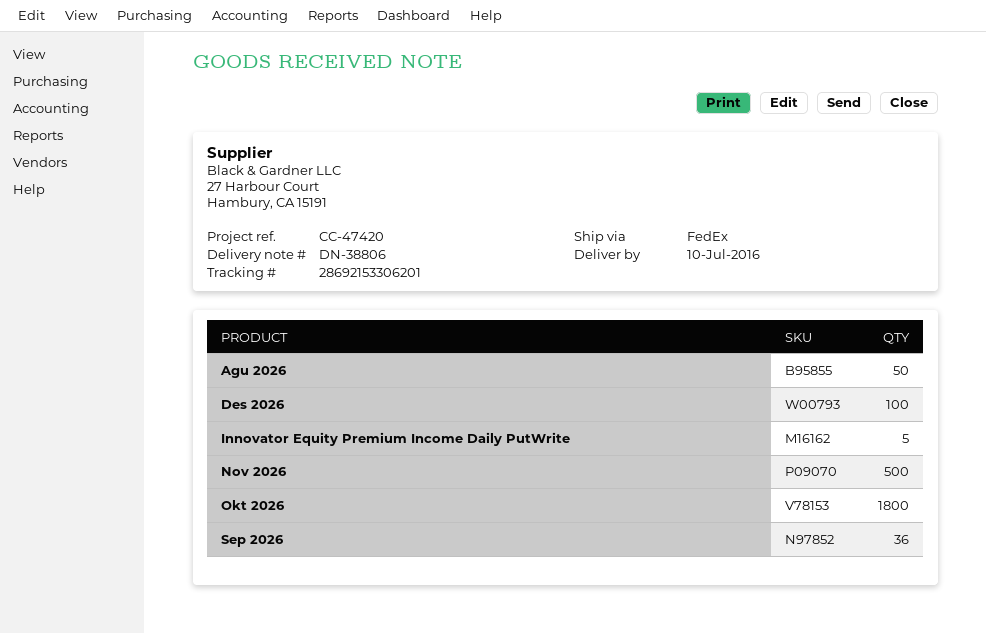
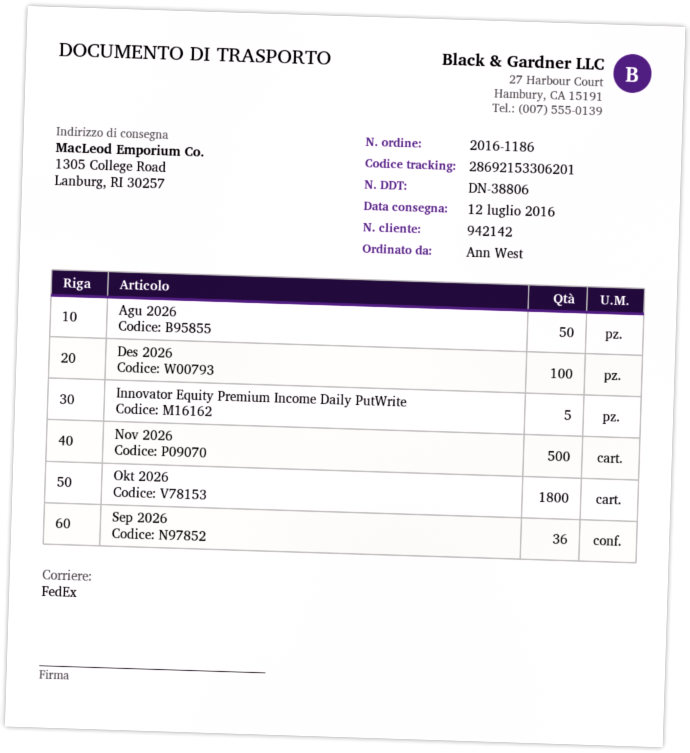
delivery date: 2016-07-10 -> 2016-07-12

